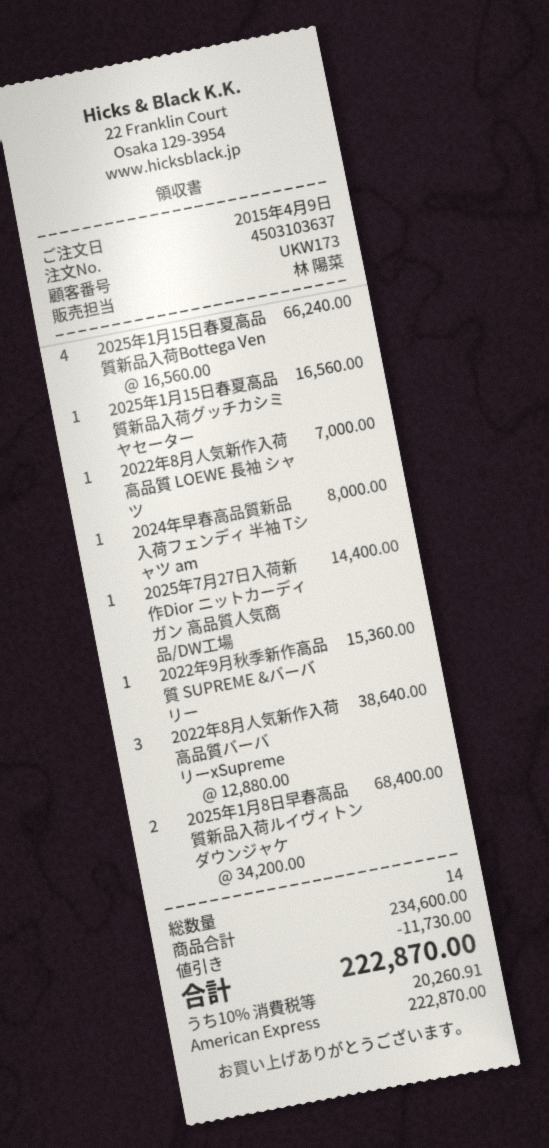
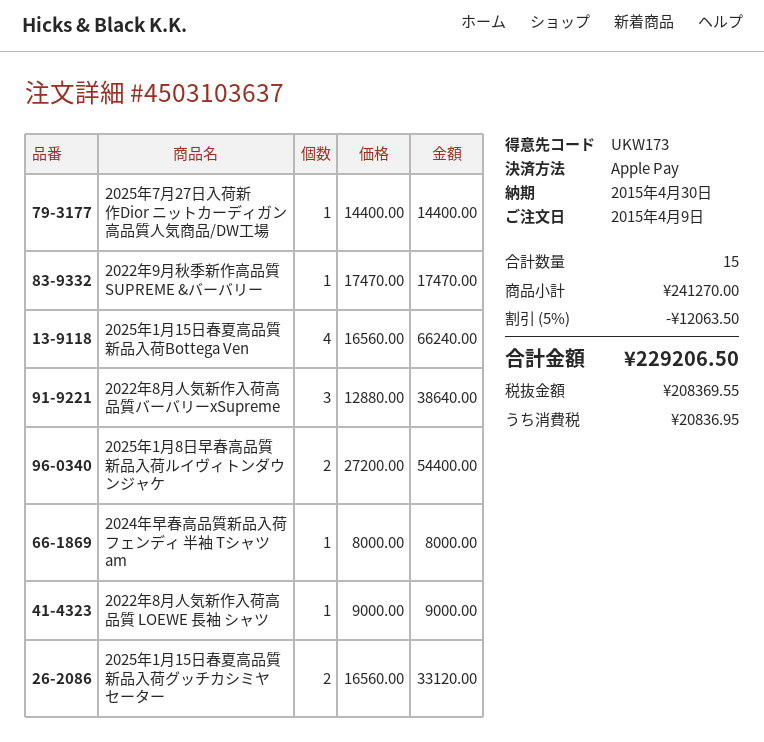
payment method: American Express -> Apple Pay
2025年1月15日春夏高品質新品入荷グッチカシミヤセーター: 1 x 16560.00 = 16560.00 -> 2 x 16560.00 = 33120.00
2022年8月人気新作入荷高品質 LOEWE 長袖 シャツ: 1 x 7000.00 = 7000.00 -> 1 x 9000.00 = 9000.00
2022年9月秋季新作高品質 SUPREME &バーバリー: 1 x 15360.00 = 15360.00 -> 1 x 17470.00 = 17470.00
2025年1月8日早春高品質新品入荷ルイヴィトンダウンジャケ: 2 x 34200.00 = 68400.00 -> 2 x 27200.00 = 54400.00
total quantity: 14 -> 15
subtotal: 234600.00 -> 241270.00
discount: 11730.00 -> 12063.50
tax: 20260.91 -> 20836.95
total: 222870.00 -> 229206.50

